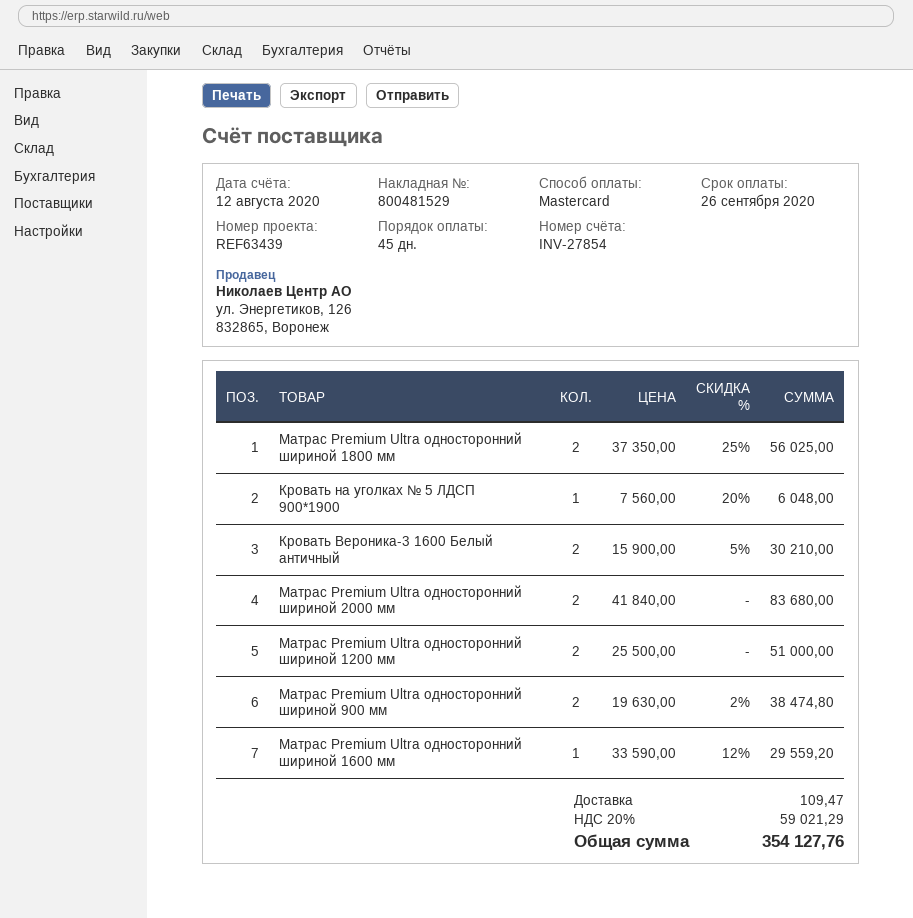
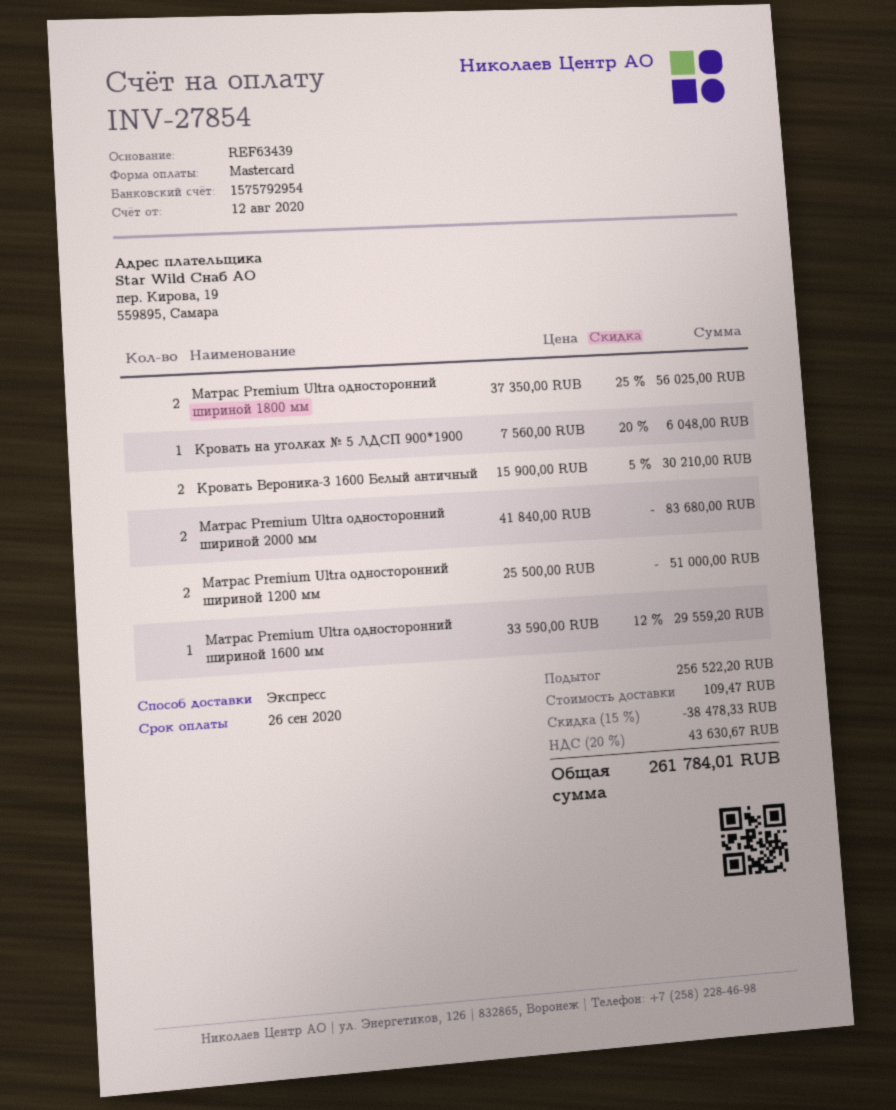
Матрас Premium Ultra односторонний шириной 900 мм: 2 x 19630.00 - 2% = 38474.80 -> none
discount: none -> 15% = 38478.33
tax: 20% = 59021.29 -> 20% = 43630.67
total: 354127.76 -> 261784.01

